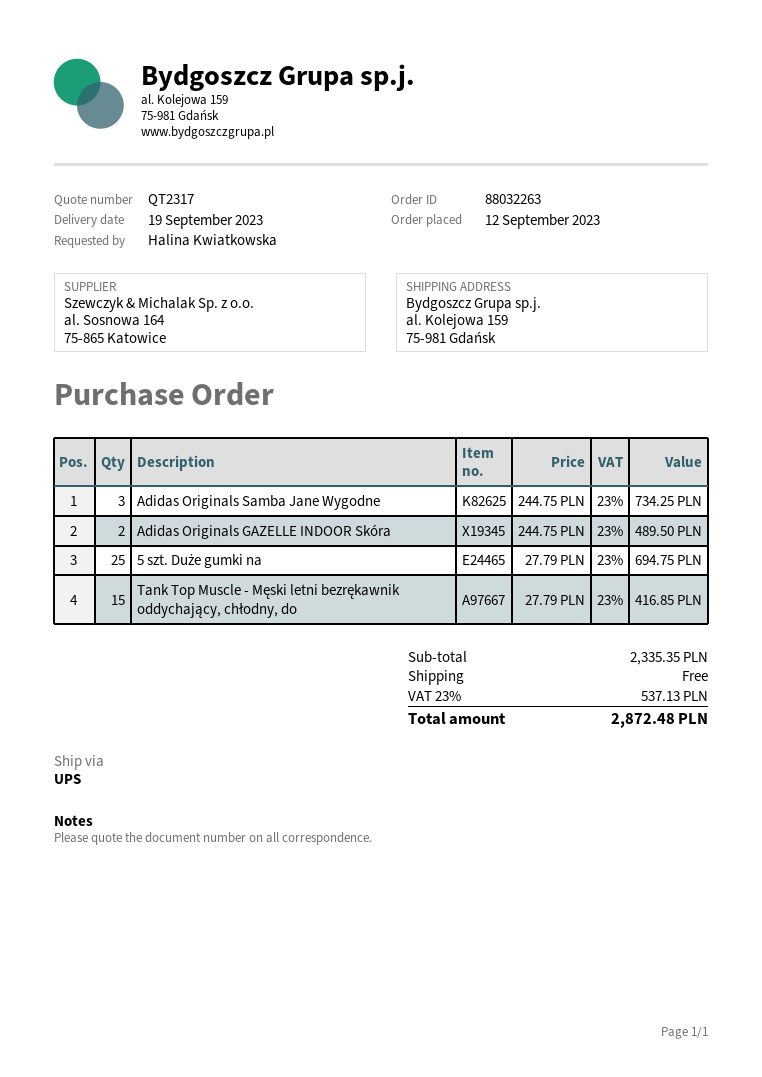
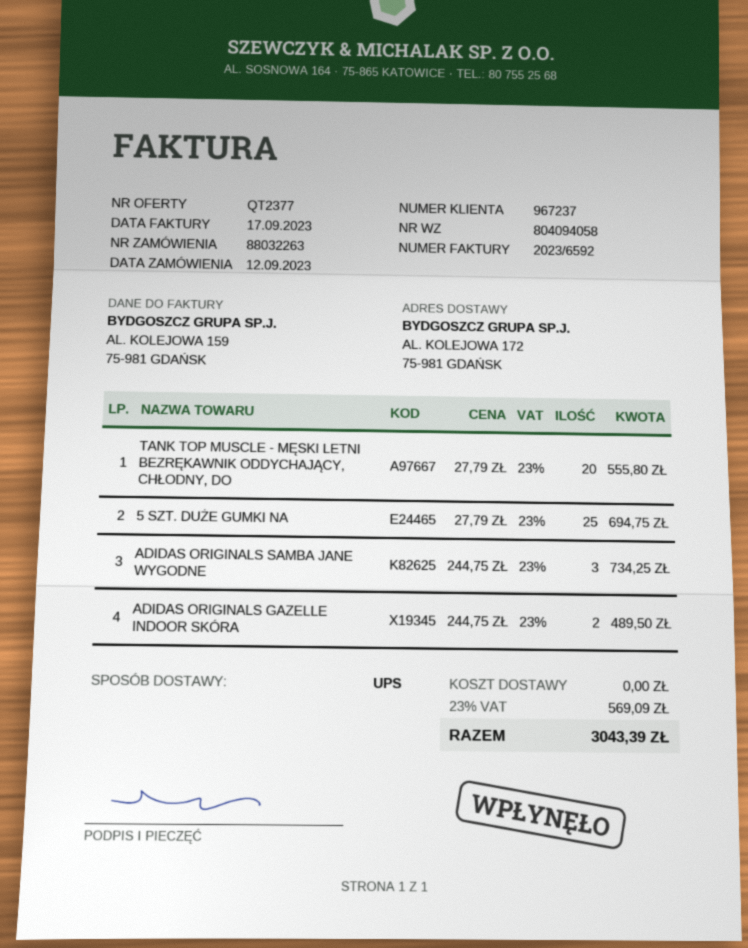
quote number: QT2317 -> QT2377
ship to: al. Kolejowa 159, 75-981 Gdańsk -> AL. KOLEJOWA 172, 75-981 GDAŃSK
Tank Top Muscle - Męski letni bezrękawnik oddychający, chłodny, do: 15 x 27.79 = 416.85 -> 20 x 27.79 = 555.80
tax: 23% = 537.13 -> 23% = 569.09
total: 2872.48 -> 3043.39

